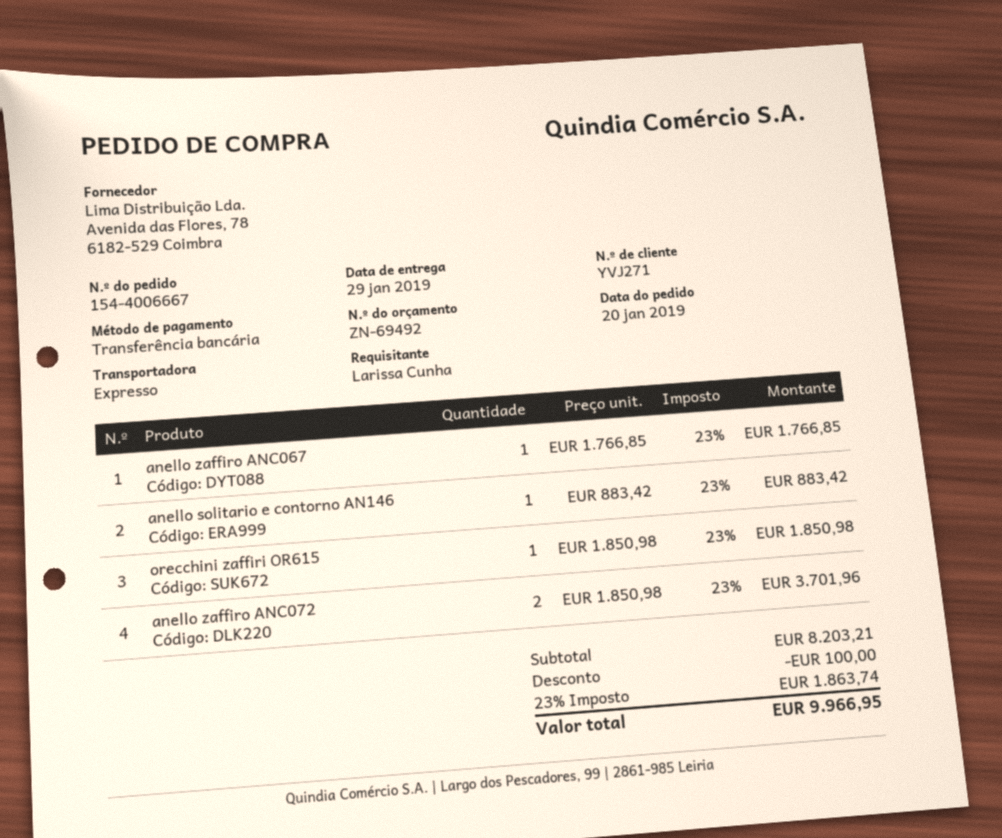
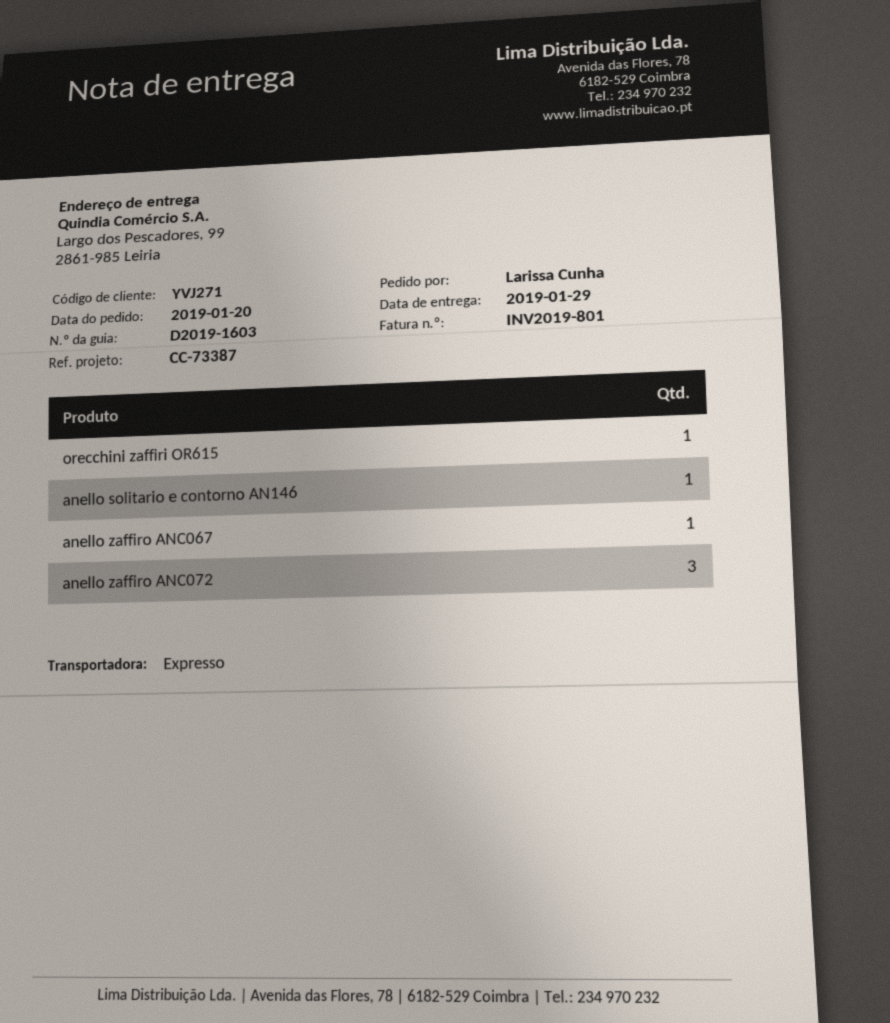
anello zaffiro ANC072: 2 -> 3

